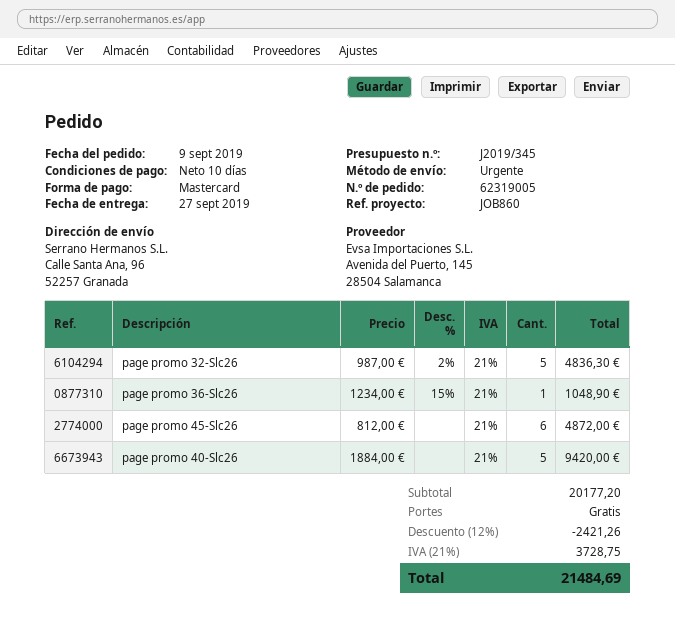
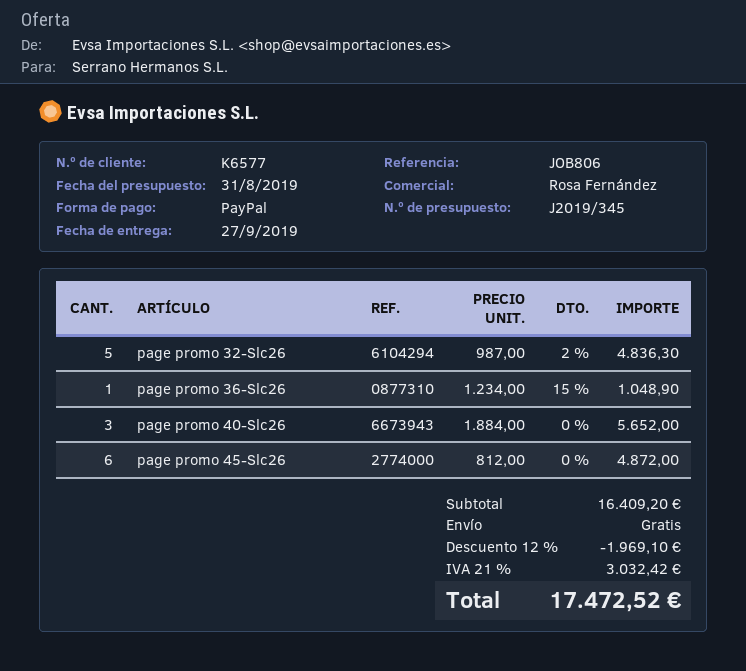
reference: JOB860 -> JOB806
payment method: Mastercard -> PayPal
page promo 40-Slc26: 5 x 1884.00 = 9420.00 -> 3 x 1884.00 = 5652.00
subtotal: 20177.20 -> 16409.20
discount: 12% = 2421.26 -> 12% = 1969.10
tax: 21% = 3728.75 -> 21% = 3032.42
total: 21484.69 -> 17472.52

